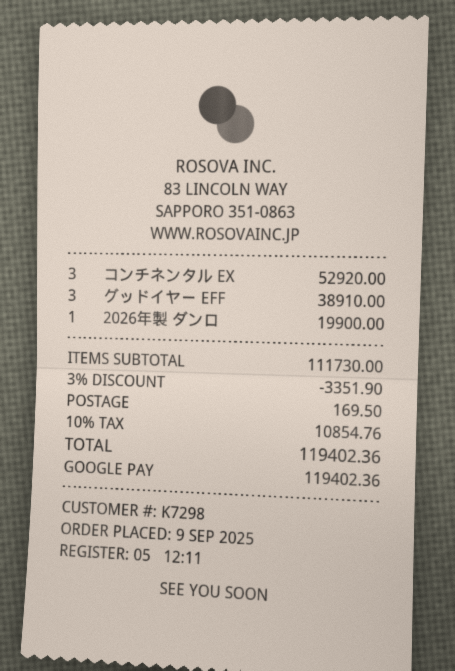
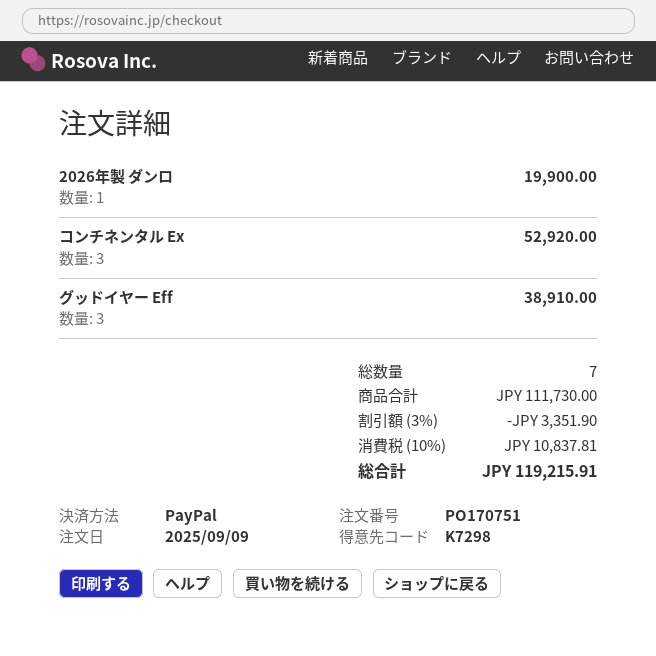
payment method: Google Pay -> PayPal
shipping: 169.50 -> none
tax: 10% = 10854.76 -> 10% = 10837.81
total: 119402.36 -> 119215.91

